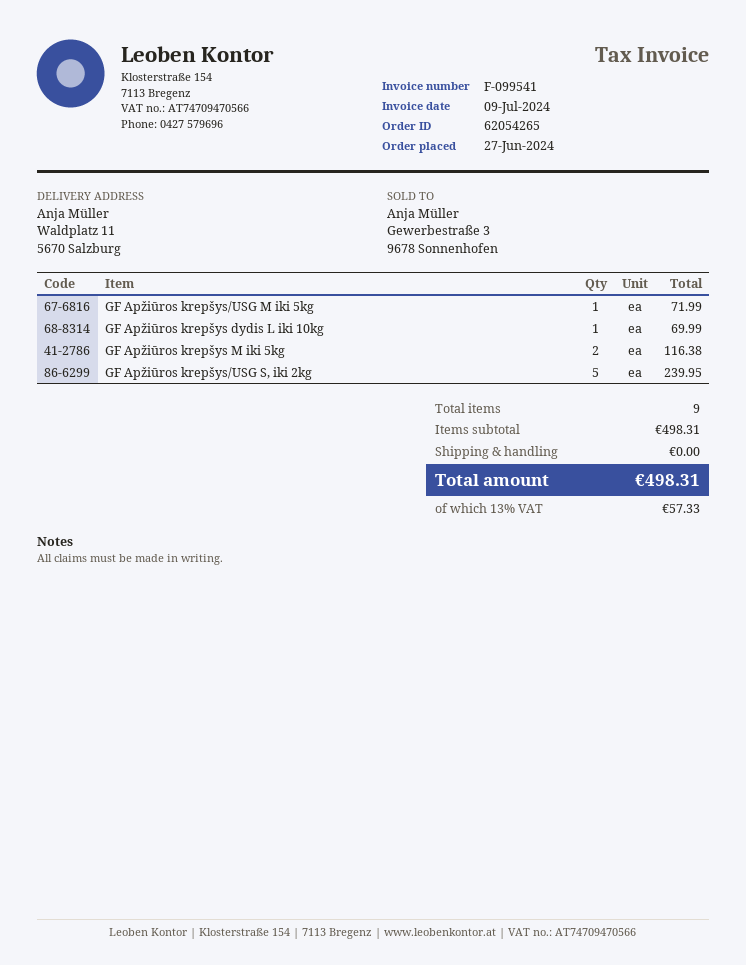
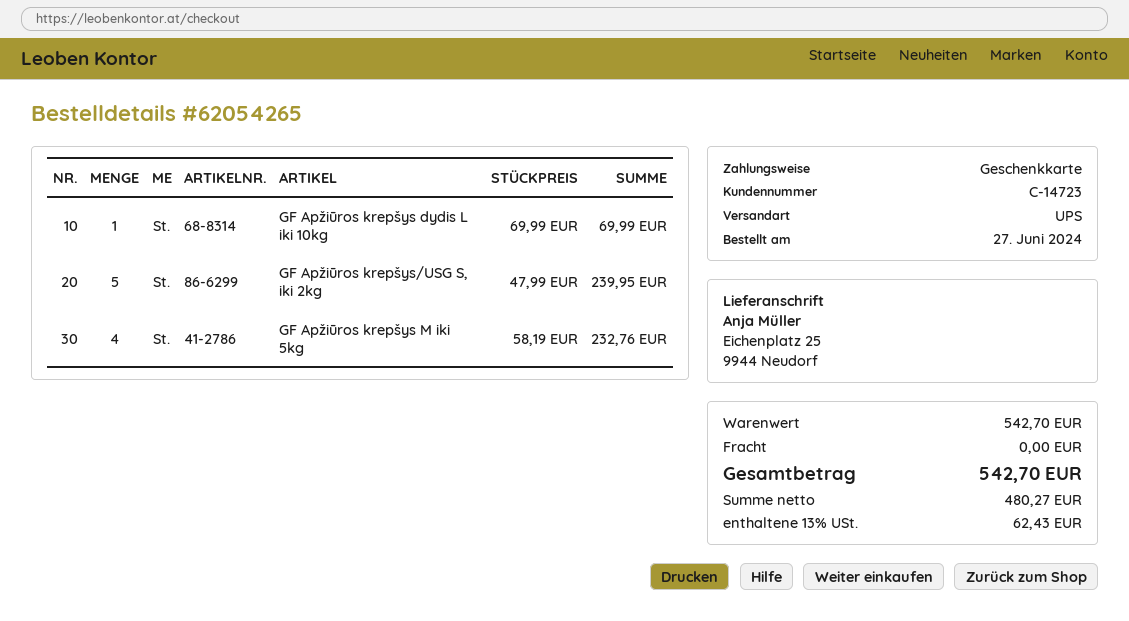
ship to: Waldplatz 11, 5670 Salzburg -> Eichenplatz 25, 9944 Neudorf
GF Apžiūros krepšys/USG M iki 5kg: 1 for 71.99 -> none
GF Apžiūros krepšys M iki 5kg: 2 for 116.38 -> 4 for 232.76
subtotal: 498.31 -> 542.70
tax: 13% = 57.33 -> 13% = 62.43
total: 498.31 -> 542.70

